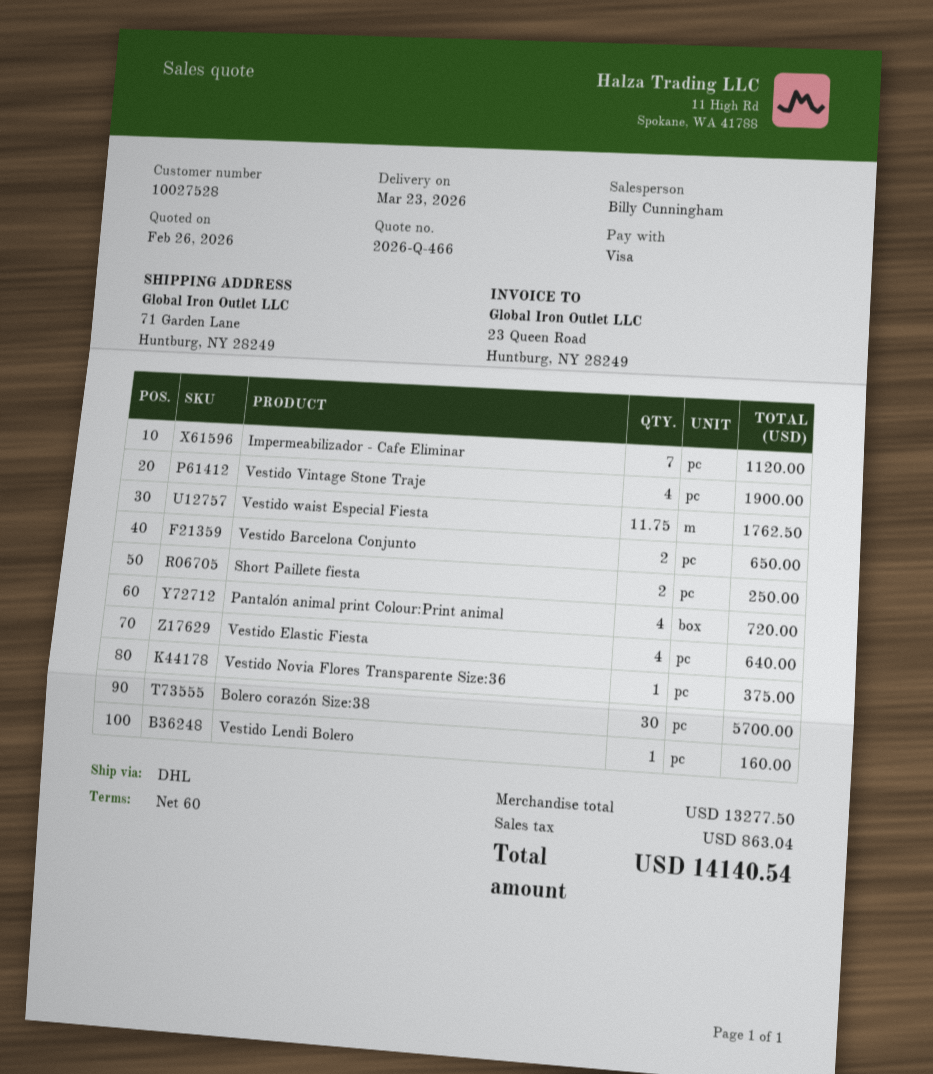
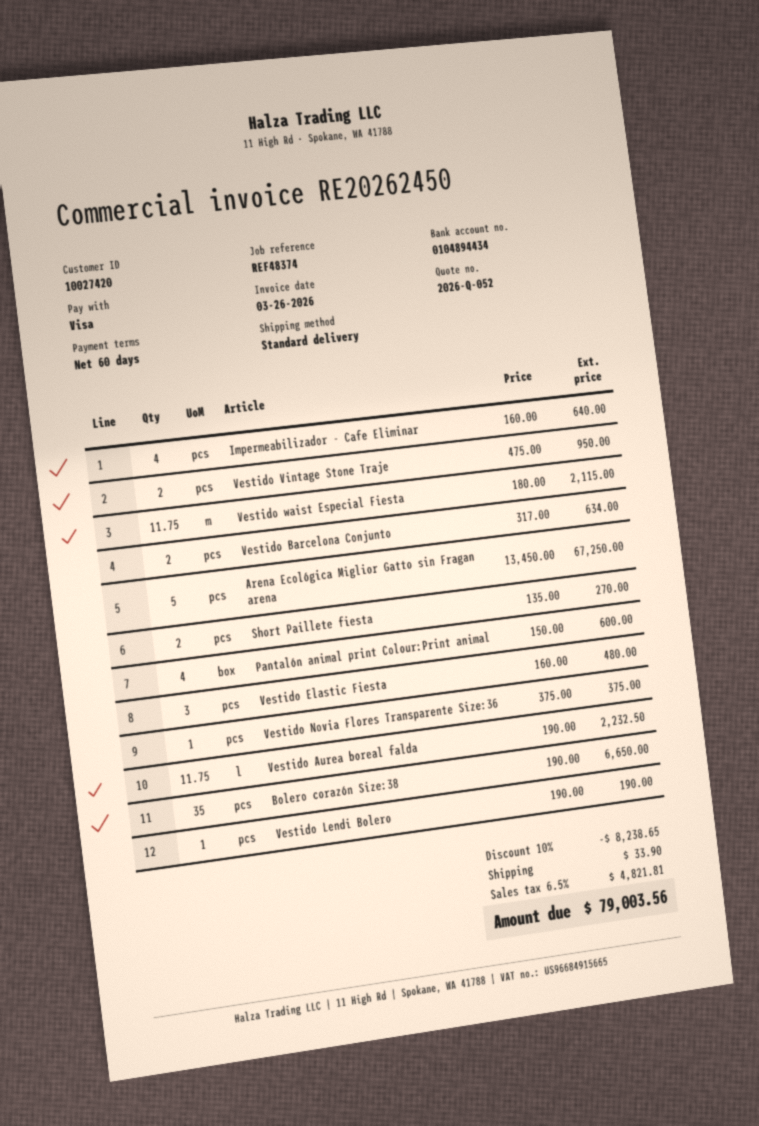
quote number: 2026-Q-466 -> 2026-Q-052
customer number: 10027528 -> 10027420
shipping method: DHL -> standard
Impermeabilizador - Cafe Eliminar: 7 for 1120.00 -> 4 for 640.00
Vestido Vintage Stone Traje: 4 for 1900.00 -> 2 for 950.00
Vestido waist Especial Fiesta: 11.75 for 1762.50 -> 11.75 for 2115.00
Vestido Barcelona Conjunto: 2 for 650.00 -> 2 for 634.00
Short Paillete fiesta: 2 for 250.00 -> 2 for 270.00
Pantalón animal print Colour:Print animal: 4 for 720.00 -> 4 for 600.00
Vestido Elastic Fiesta: 4 for 640.00 -> 3 for 480.00
Bolero corazón Size:38: 30 for 5700.00 -> 35 for 6650.00
Vestido Lendi Bolero: 1 for 160.00 -> 1 for 190.00
Arena Ecológica Miglior Gatto sin Fragan arena: none -> 5 for 67250.00
Vestido Aurea boreal falda: none -> 11.75 for 2232.50
discount: none -> 10% = 8238.65
shipping: none -> 33.90
tax: 863.04 -> 4821.81
total: 14140.54 -> 79003.56

